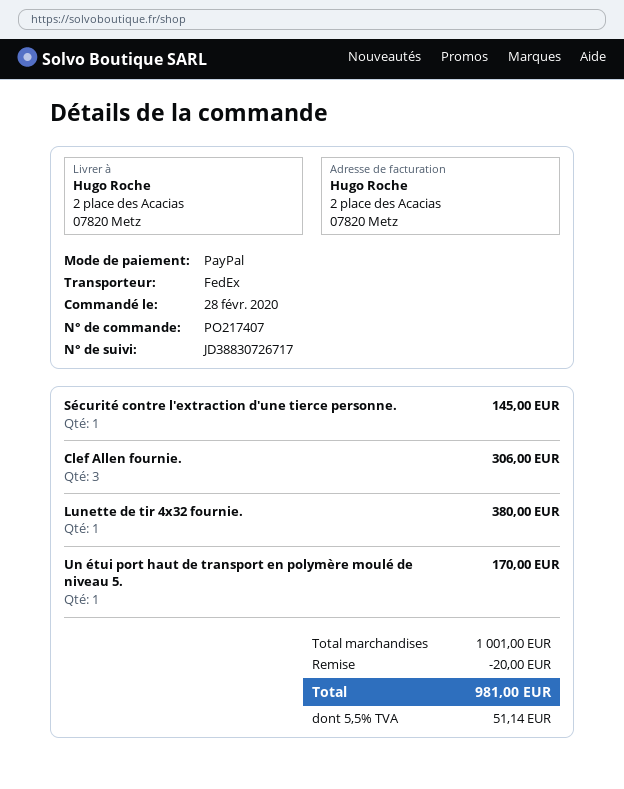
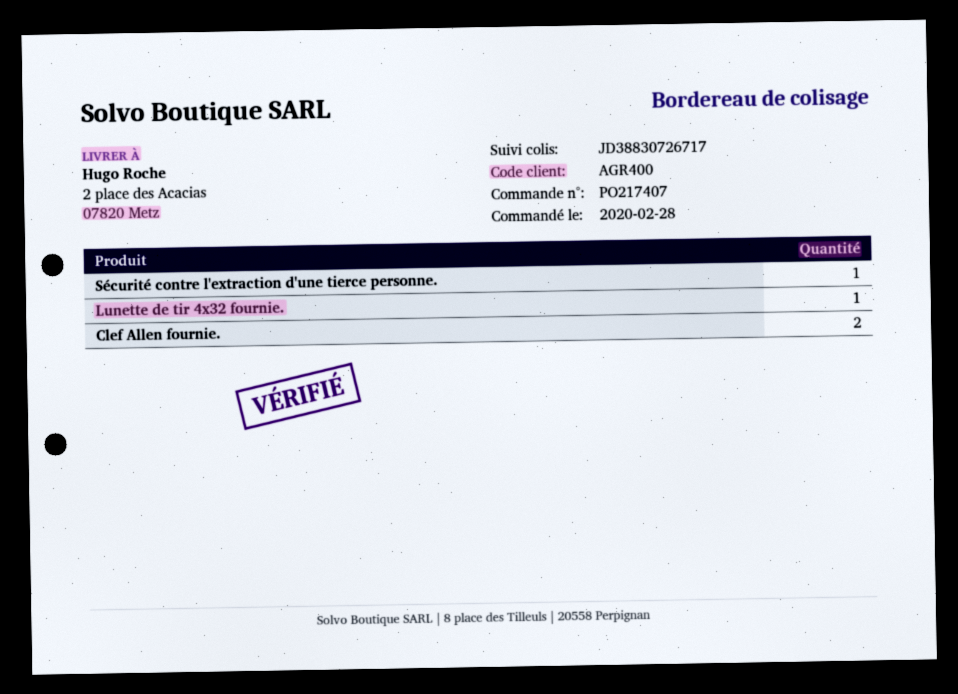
Clef Allen fournie.: 3 -> 2
Un étui port haut de transport en polymère moulé de niveau 5.: 1 -> none

